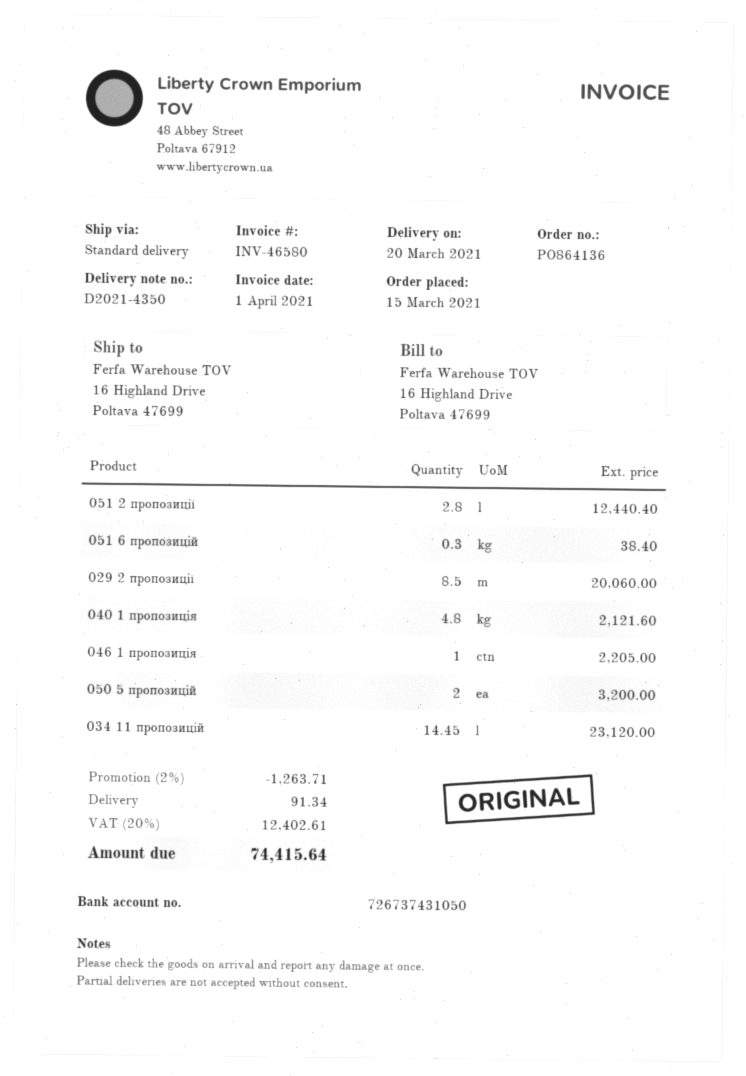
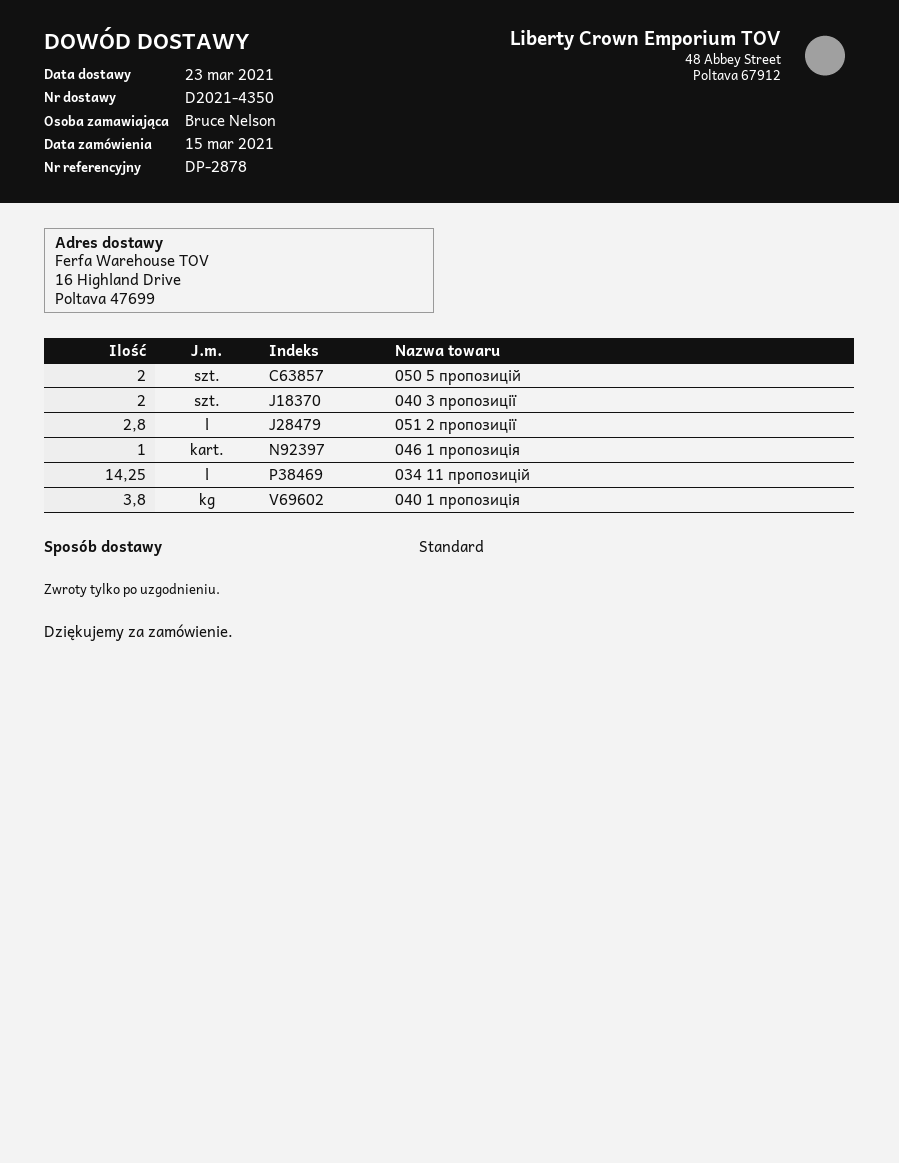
delivery date: 2021-03-20 -> 2021-03-23
051 6 пропозицій: 0.3 -> none
029 2 пропозиції: 8.5 -> none
040 1 пропозиція: 4.8 -> 3.8
034 11 пропозицій: 14.45 -> 14.25
040 3 пропозиції: none -> 2

